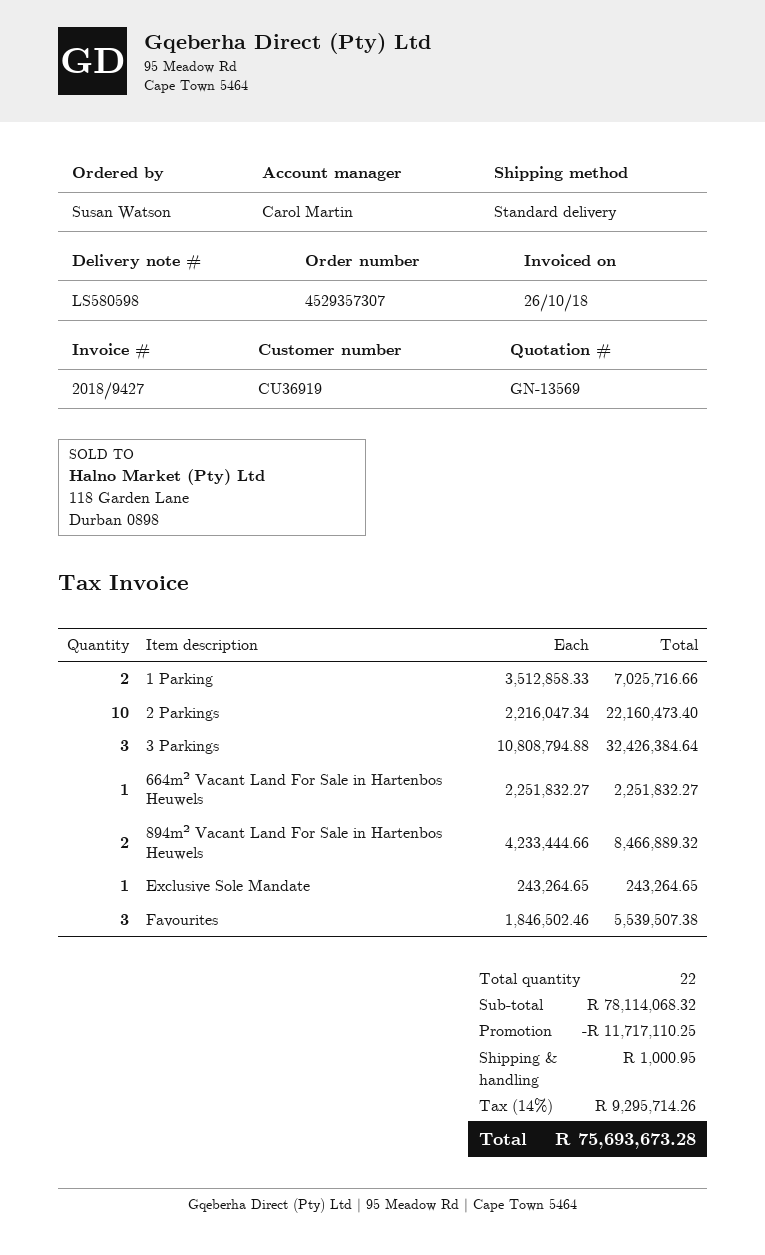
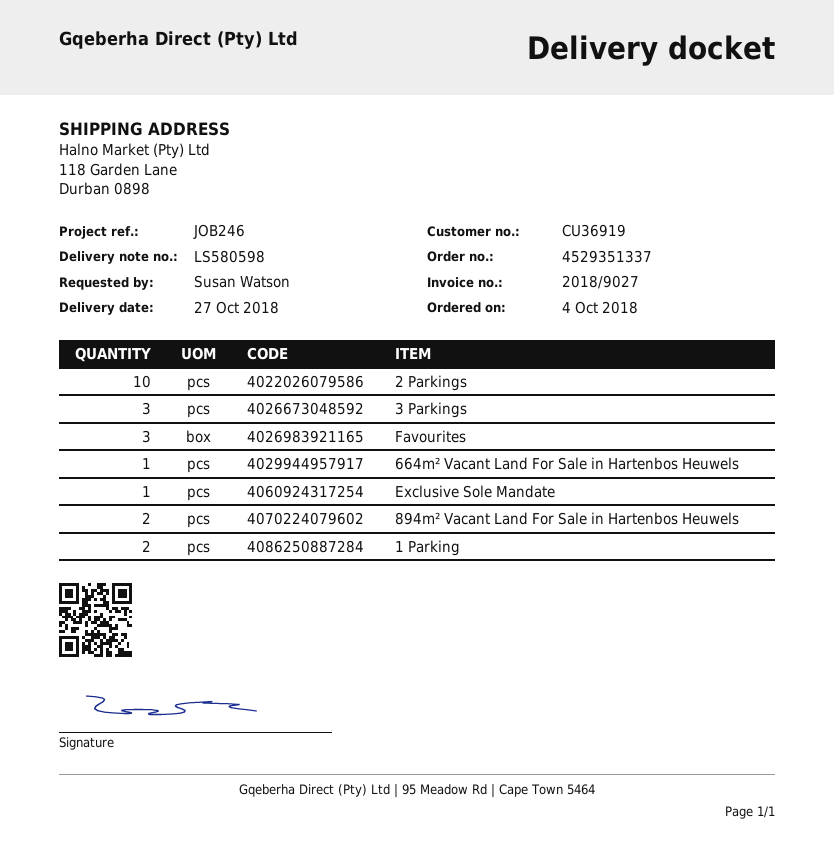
order number: 4529357307 -> 4529351337
invoice number: 2018/9427 -> 2018/9027

